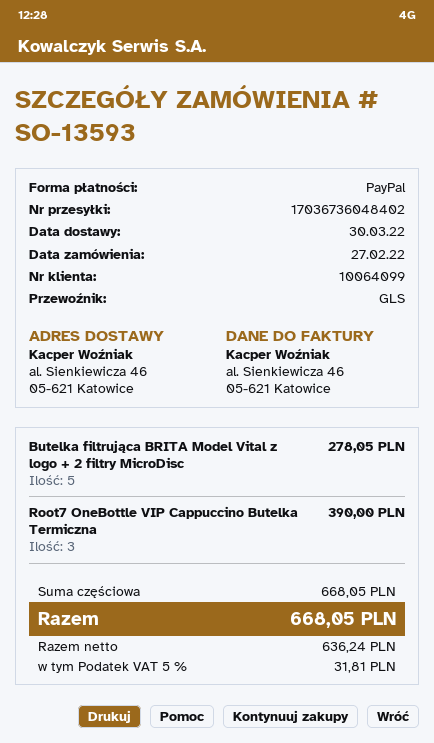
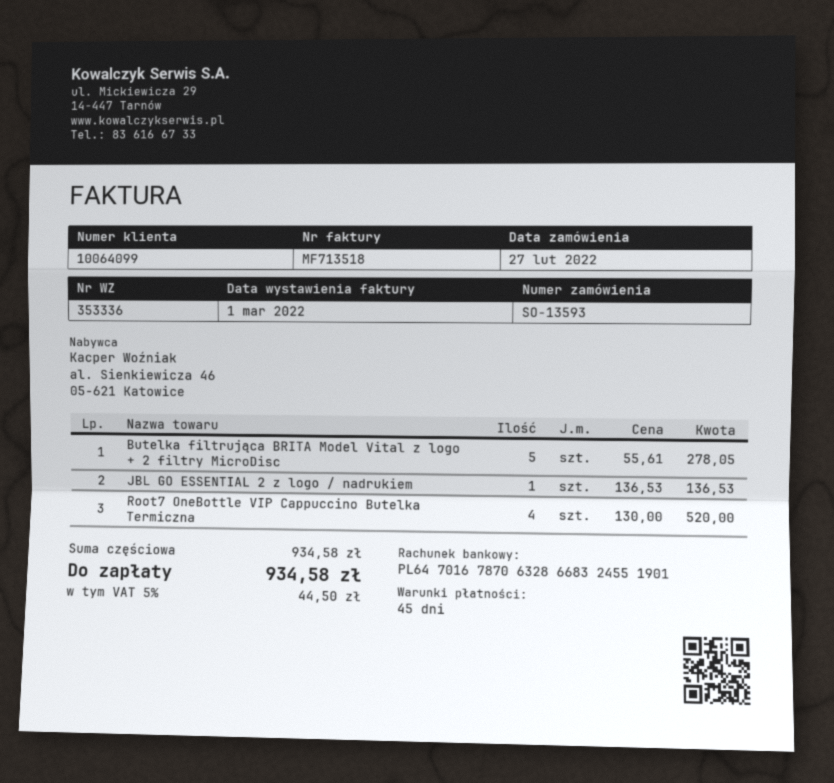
Root7 OneBottle VIP Cappuccino Butelka Termiczna: 3 for 390.00 -> 4 for 520.00
JBL GO ESSENTIAL 2 z logo / nadrukiem: none -> 1 for 136.53
subtotal: 668.05 -> 934.58
tax: 5% = 31.81 -> 5% = 44.50
total: 668.05 -> 934.58

